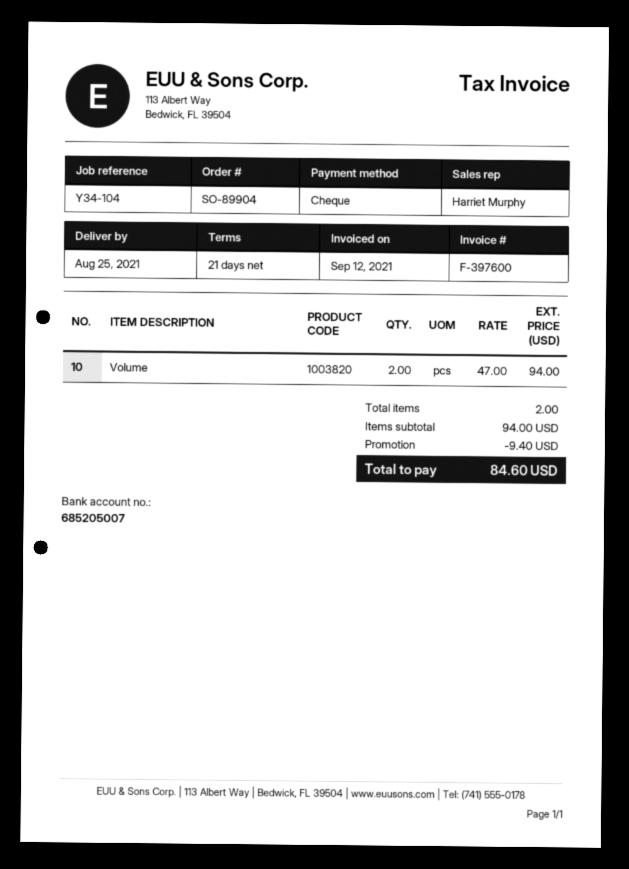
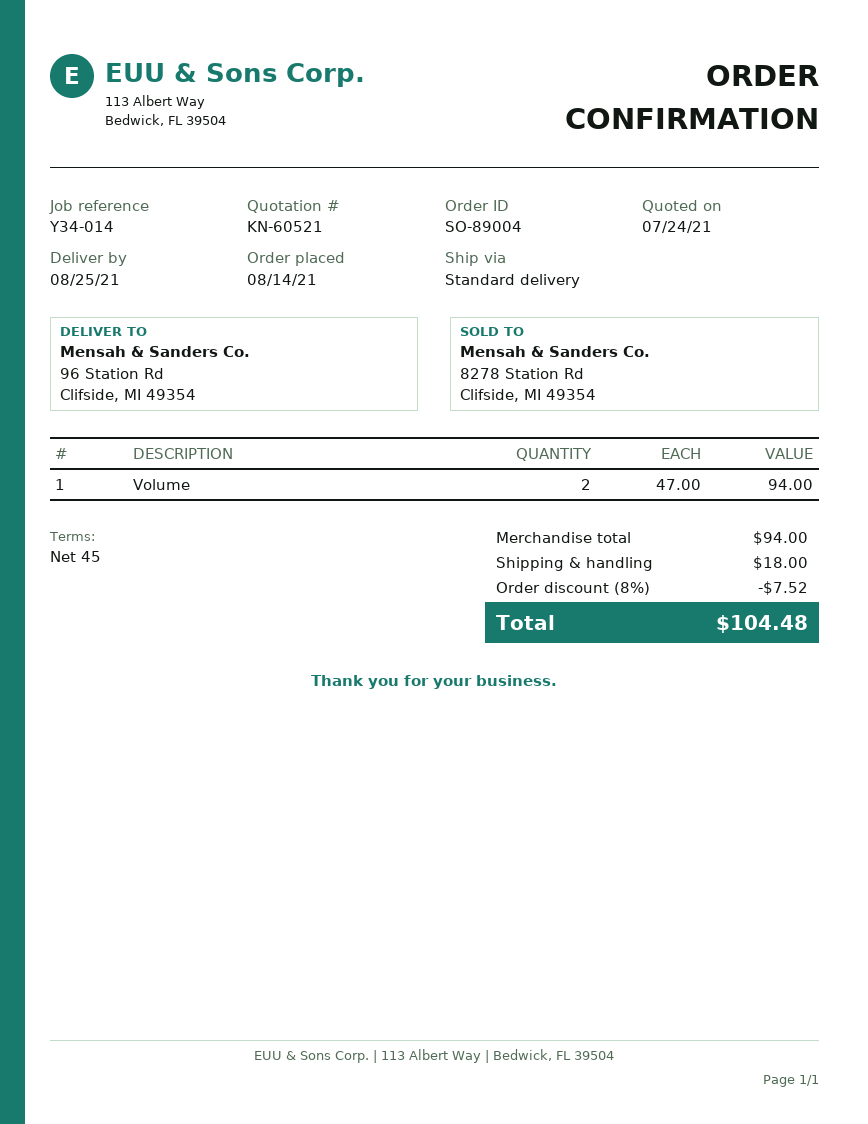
order number: SO-89904 -> SO-89004
payment terms: 21 days -> 45 days
reference: Y34-104 -> Y34-014
discount: 9.40 -> 7.52
shipping: none -> 18.00
total: 84.60 -> 104.48

